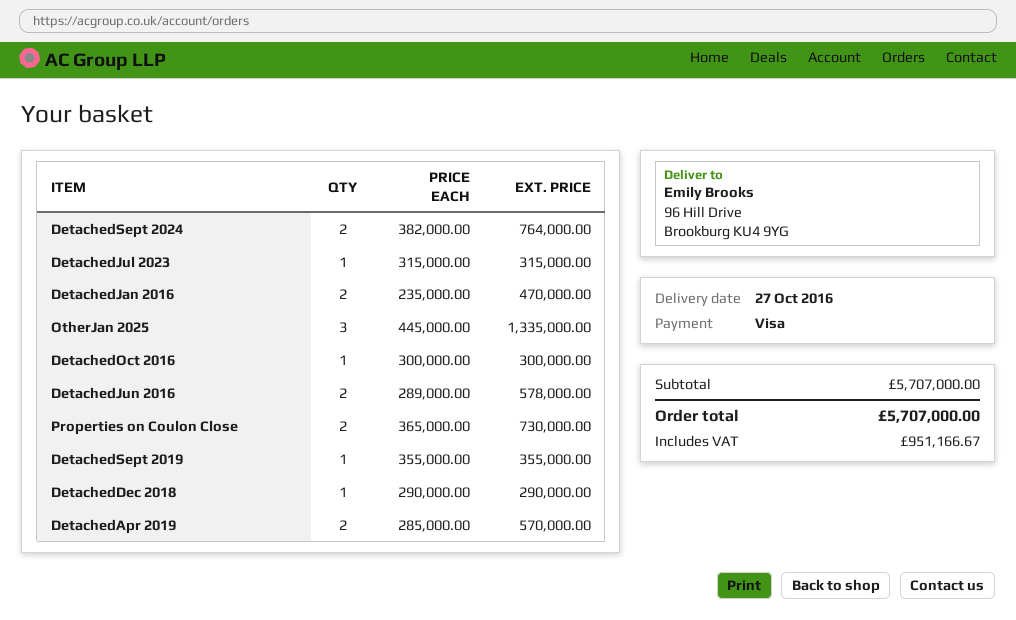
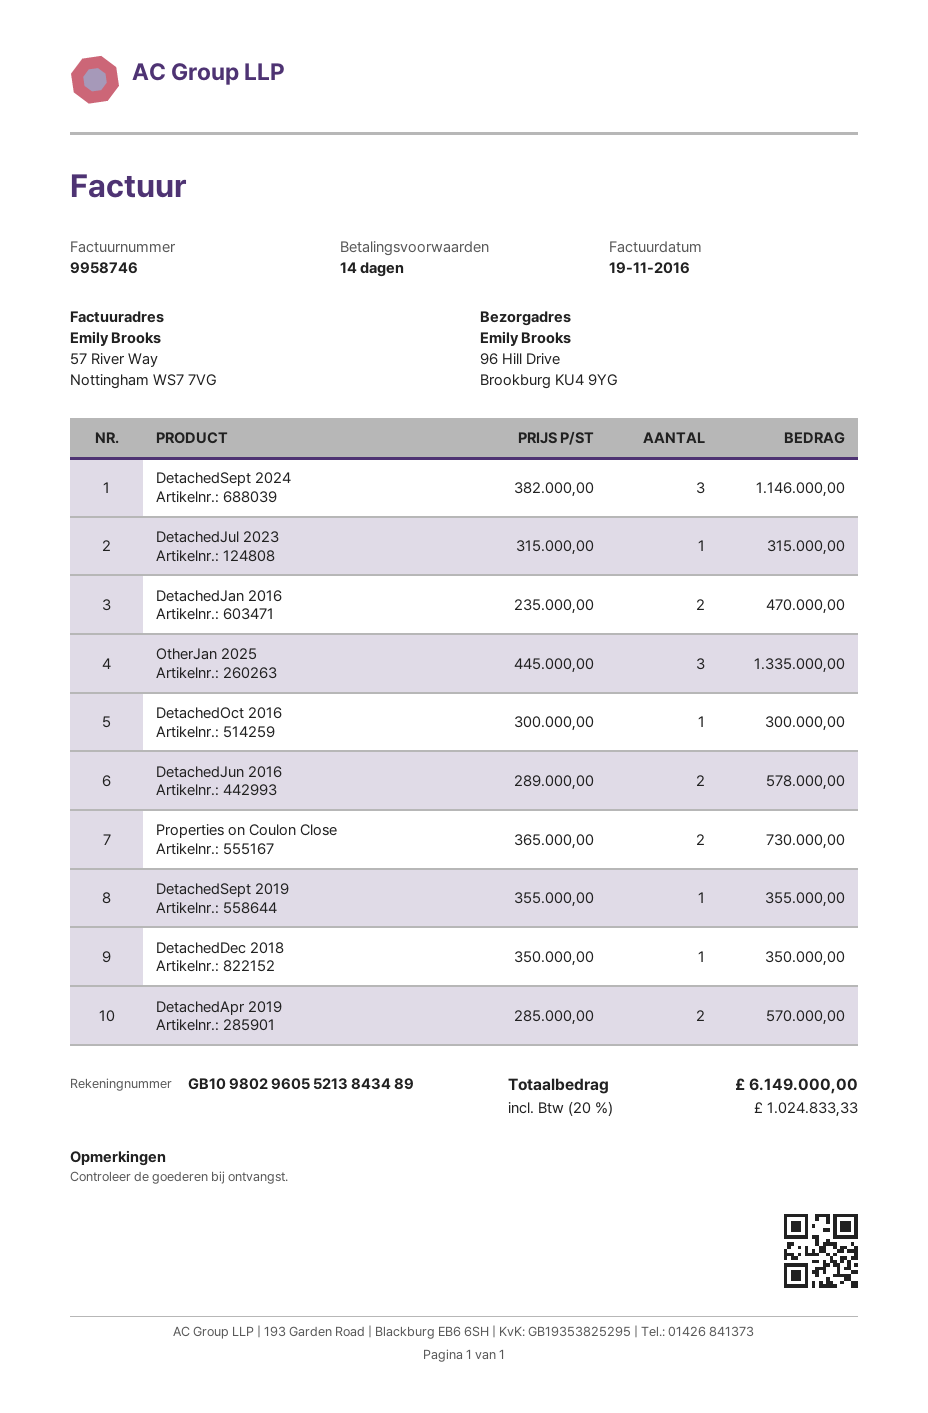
DetachedSept 2024: 2 x 382000.00 = 764000.00 -> 3 x 382000.00 = 1146000.00
DetachedDec 2018: 1 x 290000.00 = 290000.00 -> 1 x 350000.00 = 350000.00
tax: 951166.67 -> 1024833.33
total: 5707000.00 -> 6149000.00

